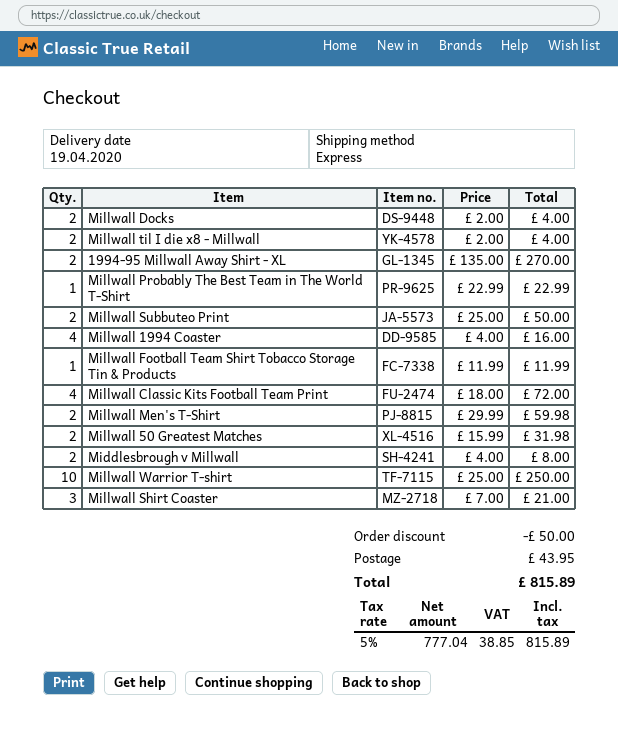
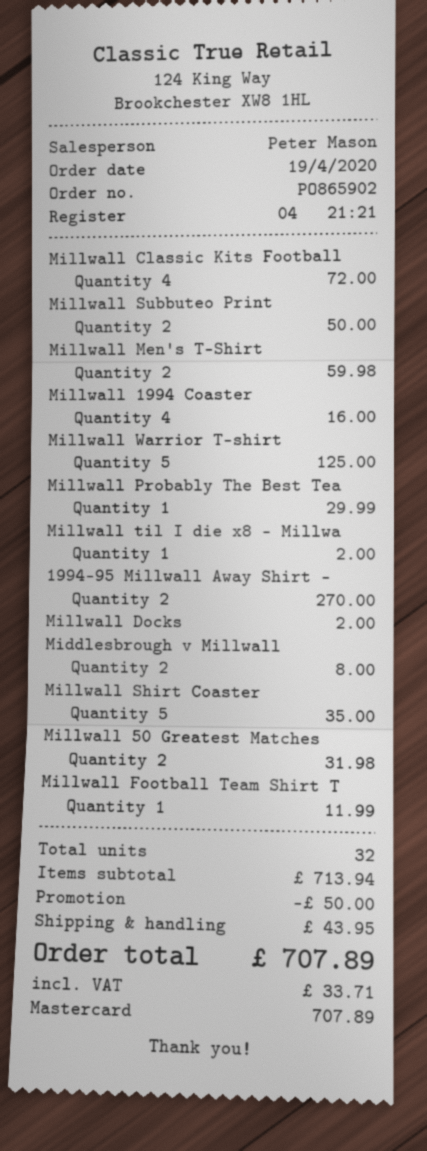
Millwall Docks: 2 for 4.00 -> 1 for 2.00
Millwall til I die x8 - Millwall: 2 for 4.00 -> 1 for 2.00
Millwall Probably The Best Team in The World T-Shirt: 1 for 22.99 -> 1 for 29.99
Millwall Warrior T-shirt: 10 for 250.00 -> 5 for 125.00
Millwall Shirt Coaster: 3 for 21.00 -> 5 for 35.00
tax: 38.85 -> 33.71
total: 815.89 -> 707.89

